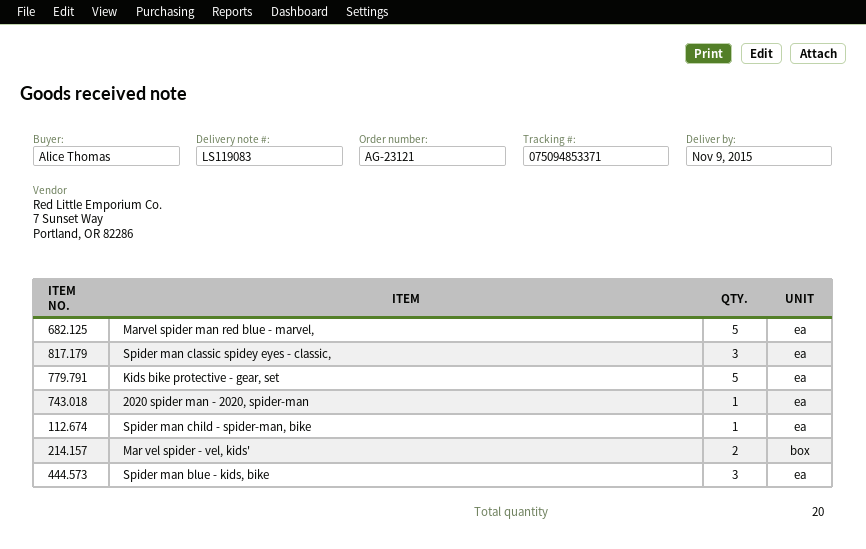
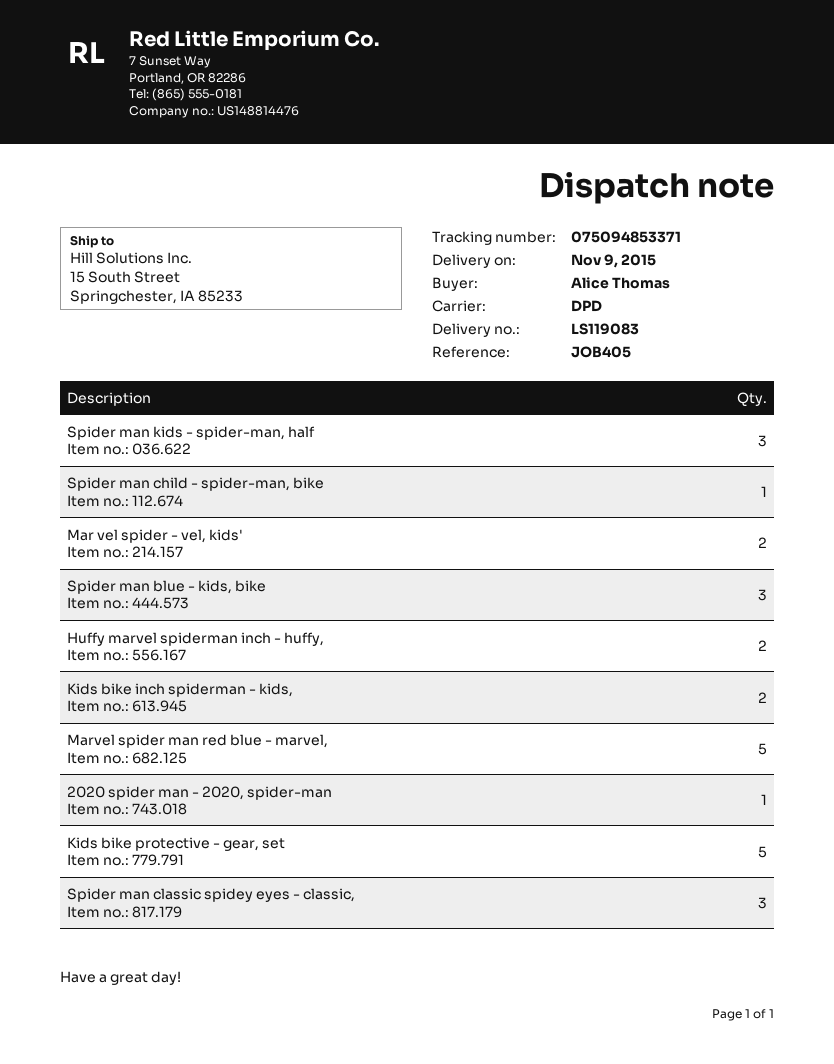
Spider man kids - spider-man, half: none -> 3
Huffy marvel spiderman inch - huffy,: none -> 2
Kids bike inch spiderman - kids,: none -> 2

